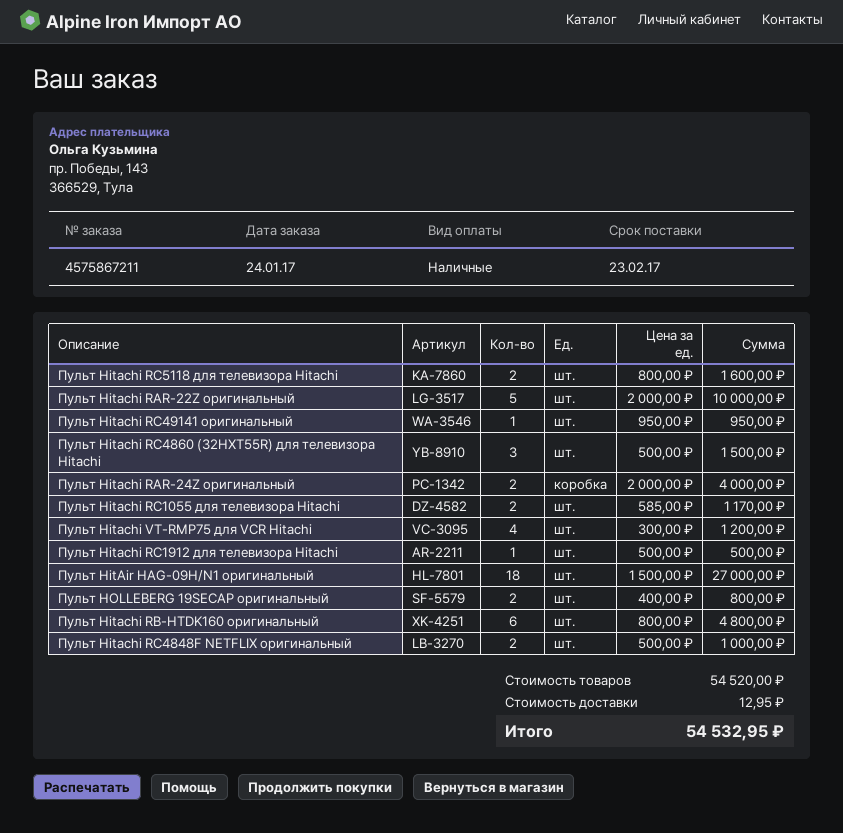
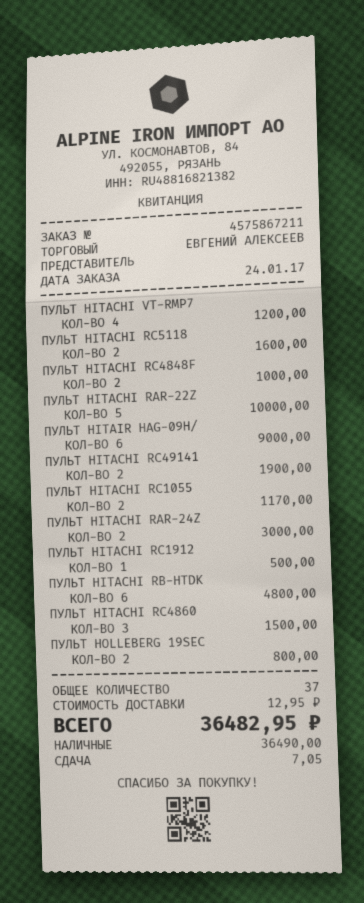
Пульт Hitachi RC49141 оригинальный: 1 for 950.00 -> 2 for 1900.00
Пульт Hitachi RAR-24Z оригинальный: 2 for 4000.00 -> 2 for 3000.00
Пульт HitAir HAG-09H/N1 оригинальный: 18 for 27000.00 -> 6 for 9000.00
total: 54532.95 -> 36482.95

